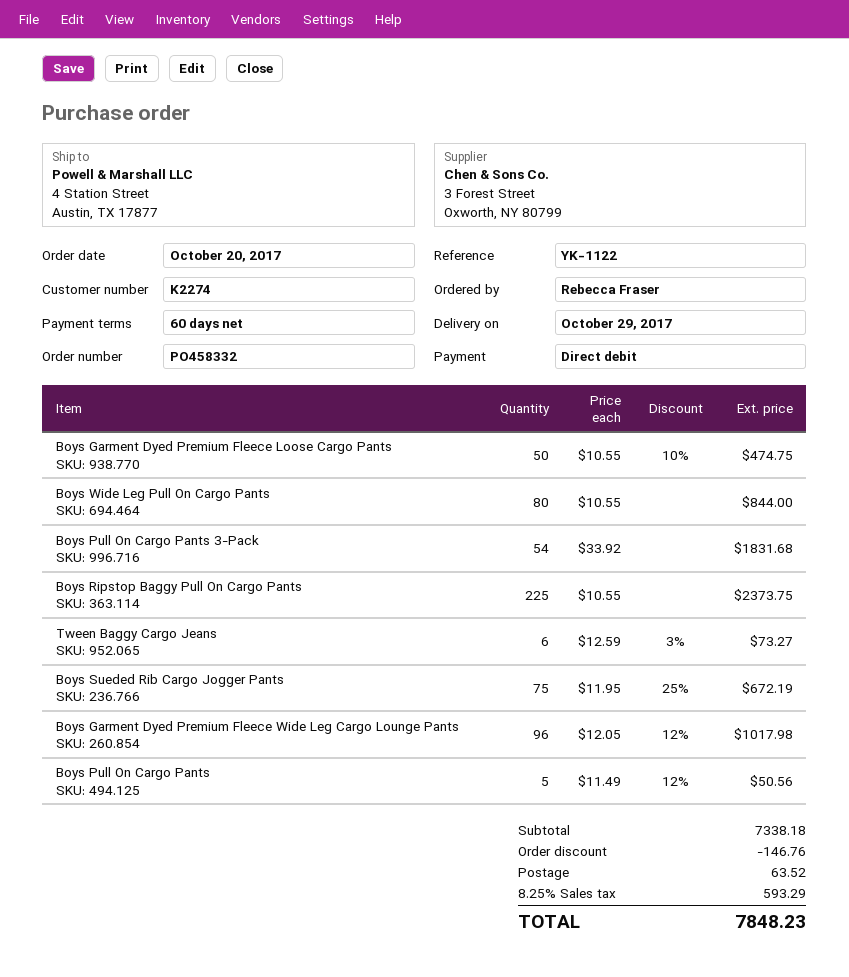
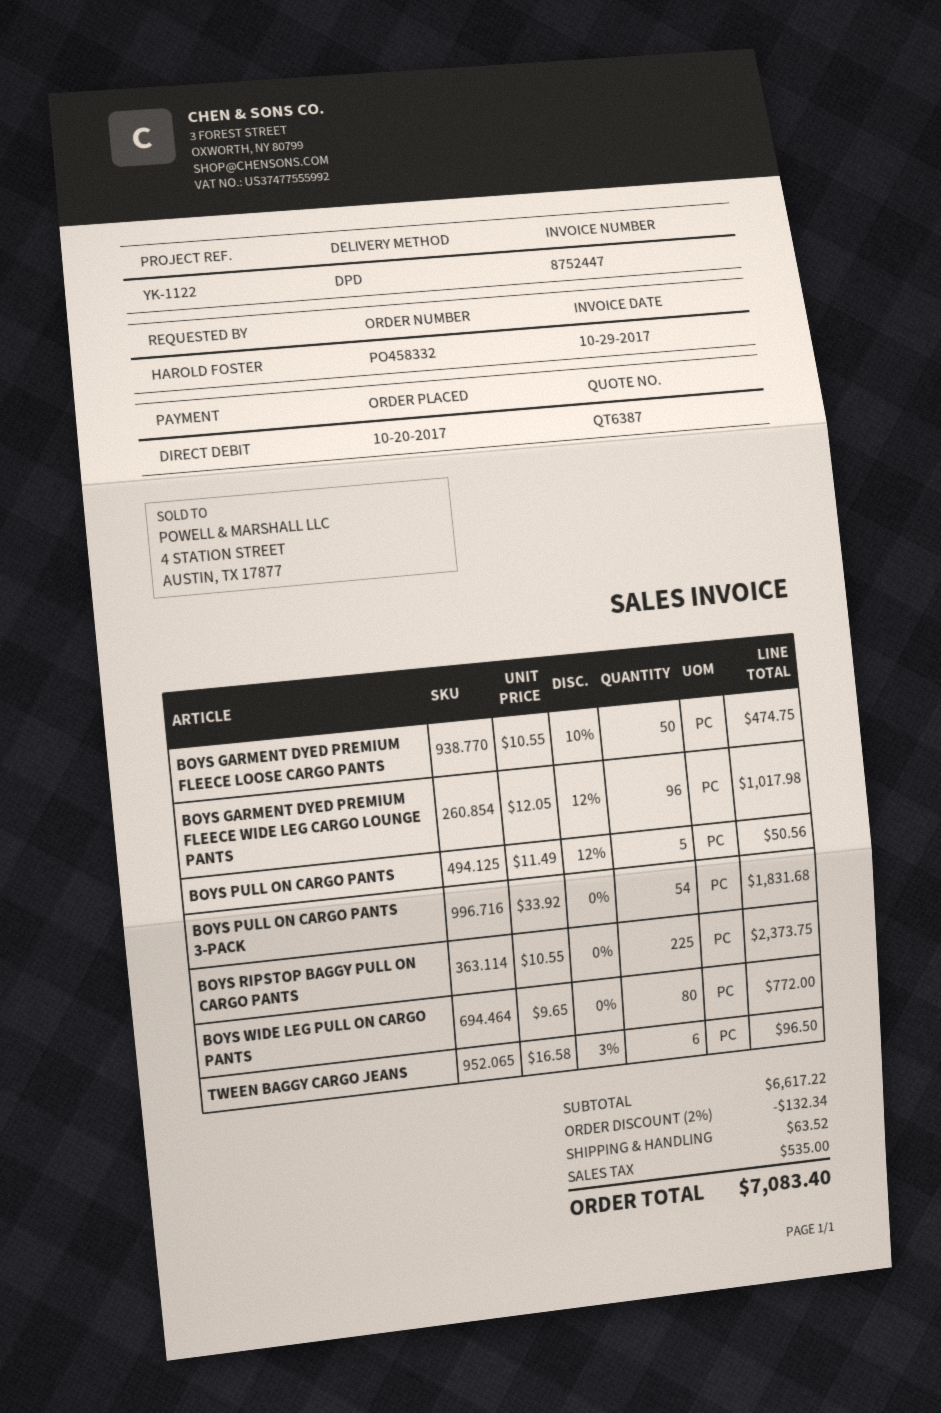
ordered by: Rebecca Fraser -> HAROLD FOSTER
Boys Wide Leg Pull On Cargo Pants: 80 x 10.55 = 844.00 -> 80 x 9.65 = 772.00
Tween Baggy Cargo Jeans: 6 x 12.59 - 3% = 73.27 -> 6 x 16.58 - 3% = 96.50
Boys Sueded Rib Cargo Jogger Pants: 75 x 11.95 - 25% = 672.19 -> none
subtotal: 7338.18 -> 6617.22
discount: 146.76 -> 132.34
tax: 593.29 -> 535.00
total: 7848.23 -> 7083.40

